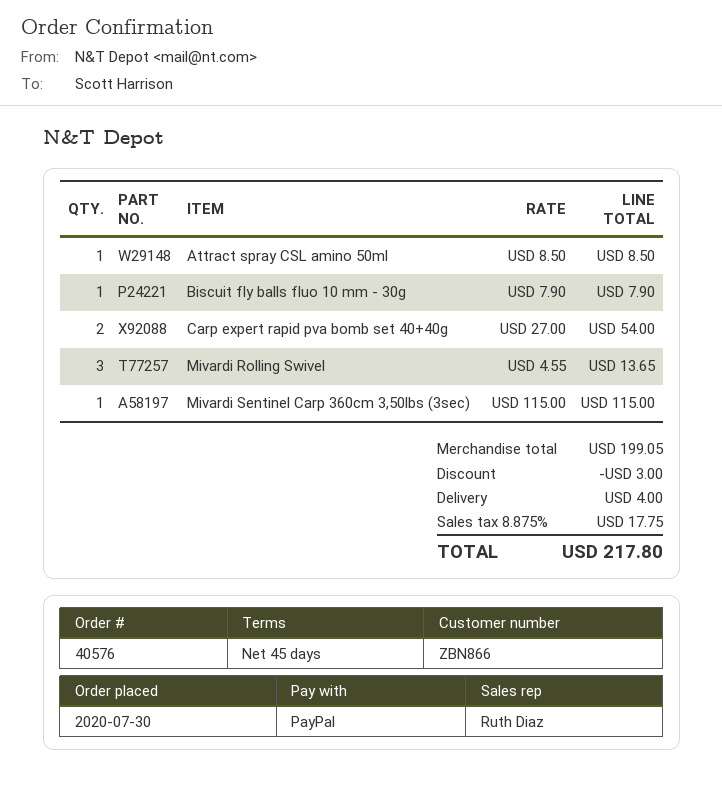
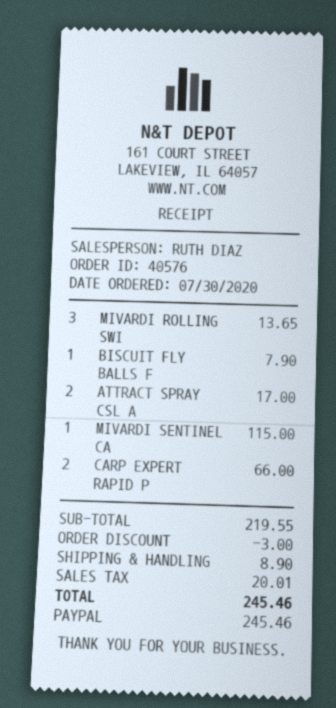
Attract spray CSL amino 50ml: 1 for 8.50 -> 2 for 17.00
Carp expert rapid pva bomb set 40+40g: 2 for 54.00 -> 2 for 66.00
subtotal: 199.05 -> 219.55
shipping: 4.00 -> 8.90
tax: 17.75 -> 20.01
total: 217.80 -> 245.46

